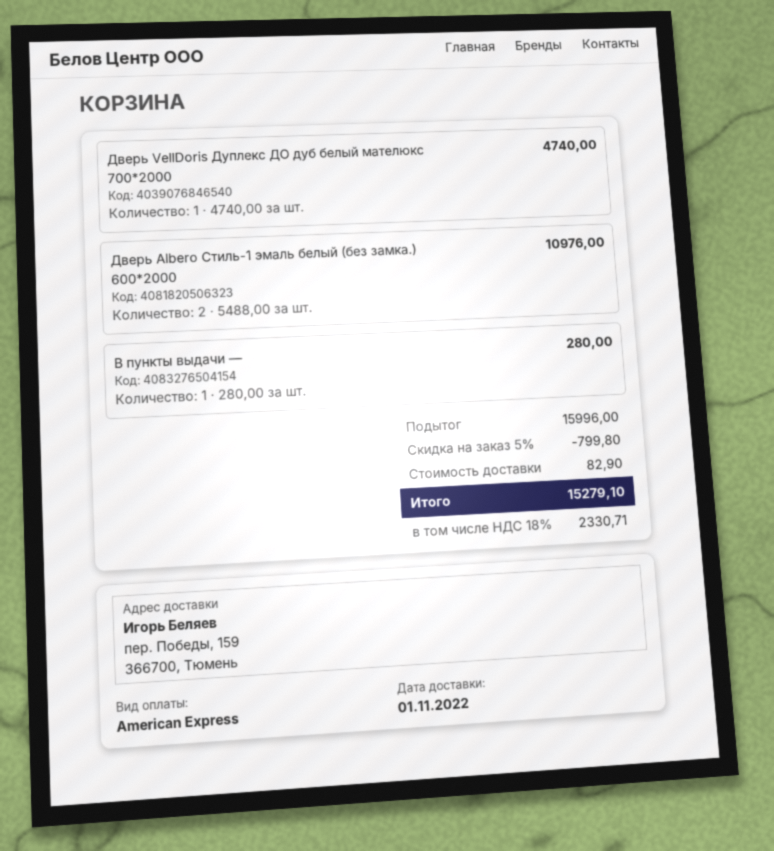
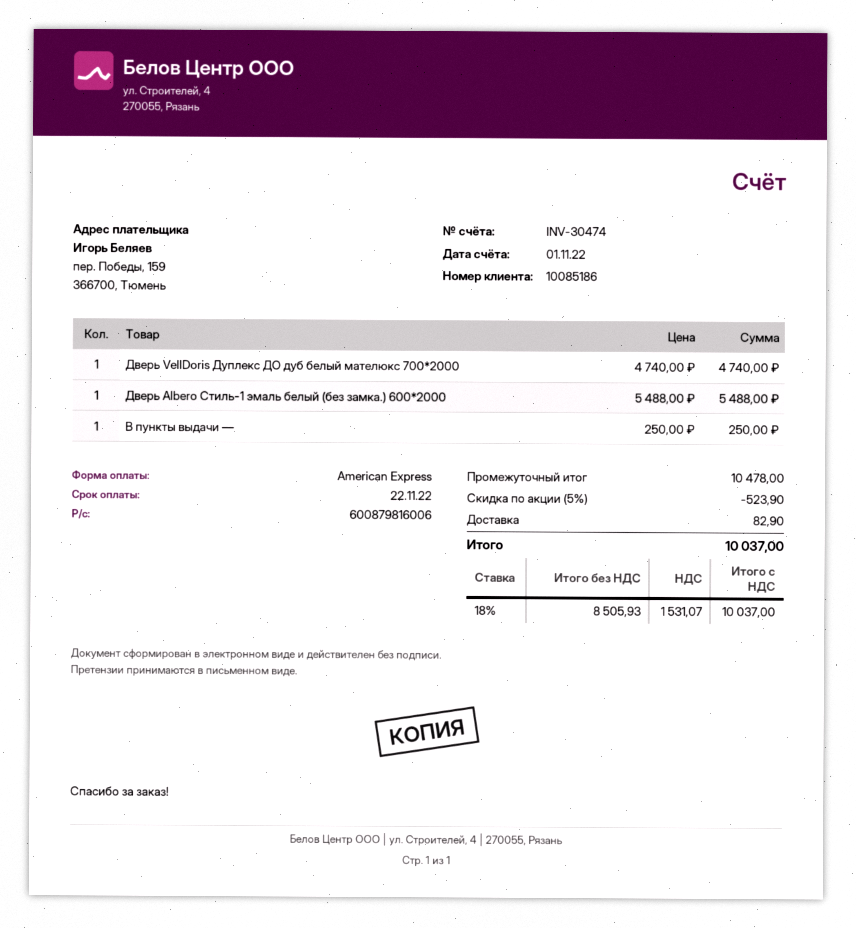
Дверь Albero Стиль-1 эмаль белый (без замка.) 600*2000: 2 x 5488.00 = 10976.00 -> 1 x 5488.00 = 5488.00
В пункты выдачи —: 1 x 280.00 = 280.00 -> 1 x 250.00 = 250.00
subtotal: 15996.00 -> 10478.00
discount: 5% = 799.80 -> 5% = 523.90
tax: 18% = 2330.71 -> 18% = 1531.07
total: 15279.10 -> 10037.00

